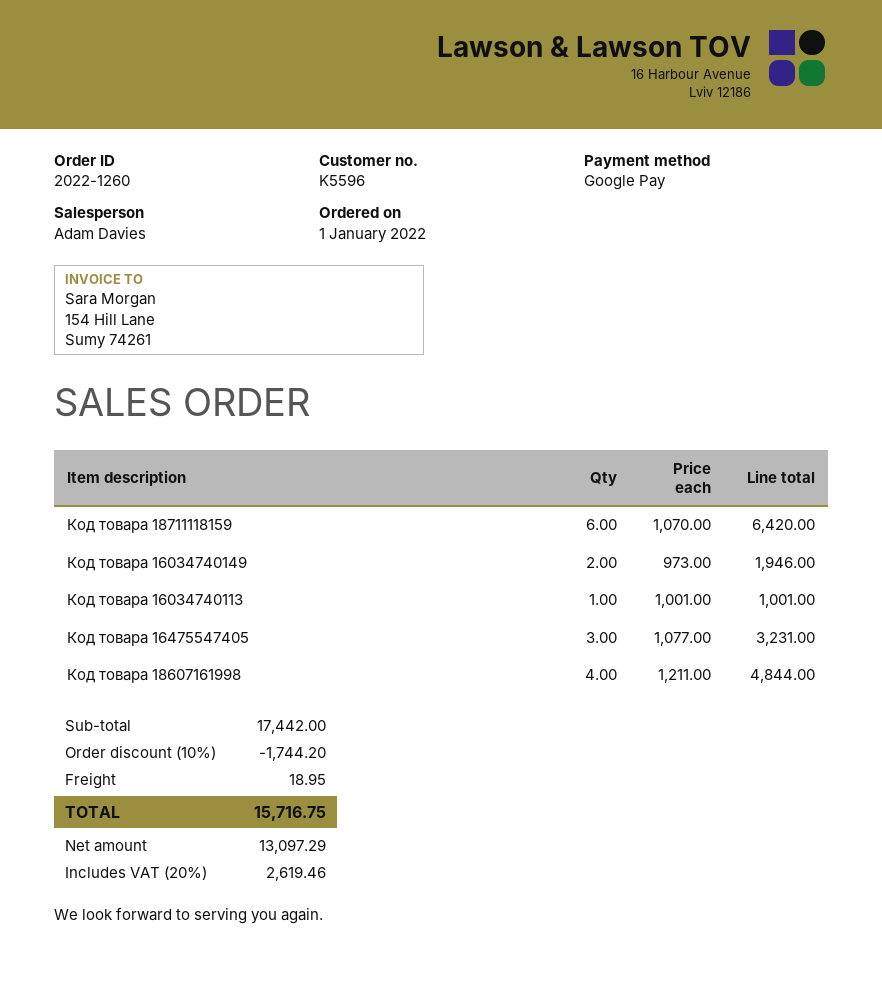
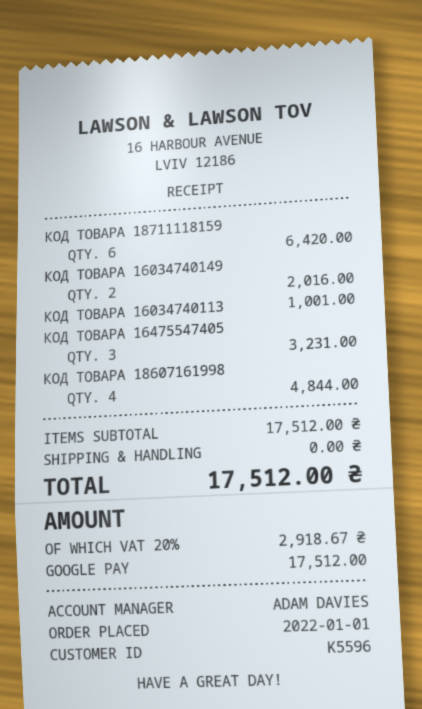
Код товара 16034740149: 2 for 1946.00 -> 2 for 2016.00
subtotal: 17442.00 -> 17512.00
discount: 10% = 1744.20 -> none
shipping: 18.95 -> 0.00
tax: 20% = 2619.46 -> 20% = 2918.67
total: 15716.75 -> 17512.00

